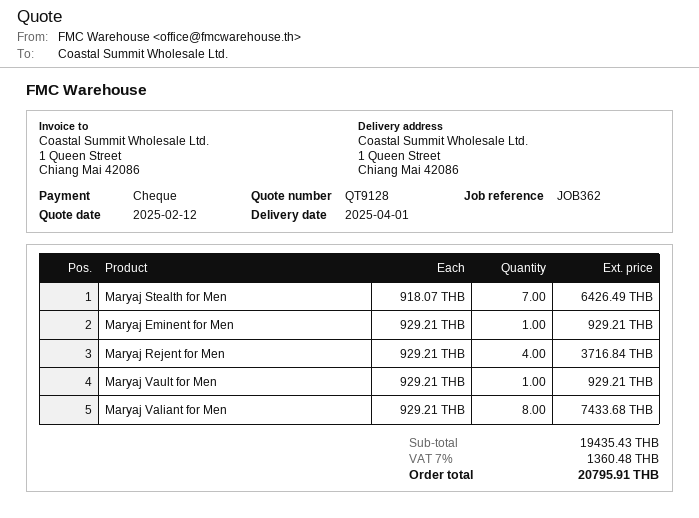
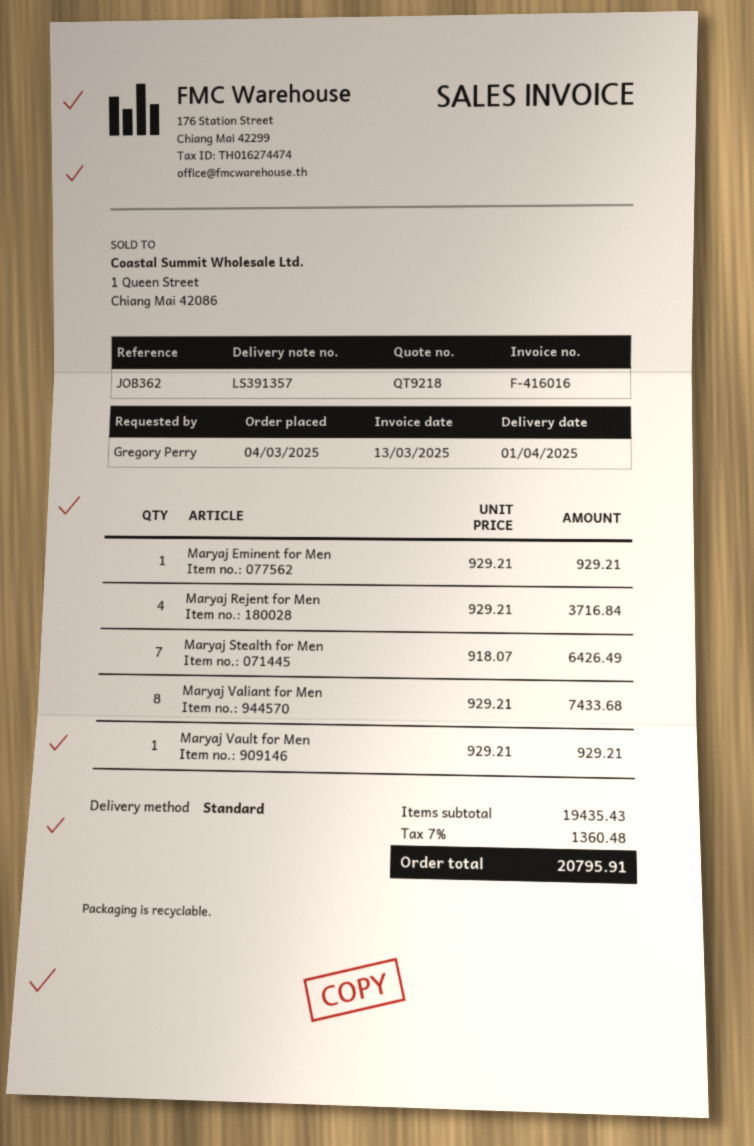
quote number: QT9128 -> QT9218

